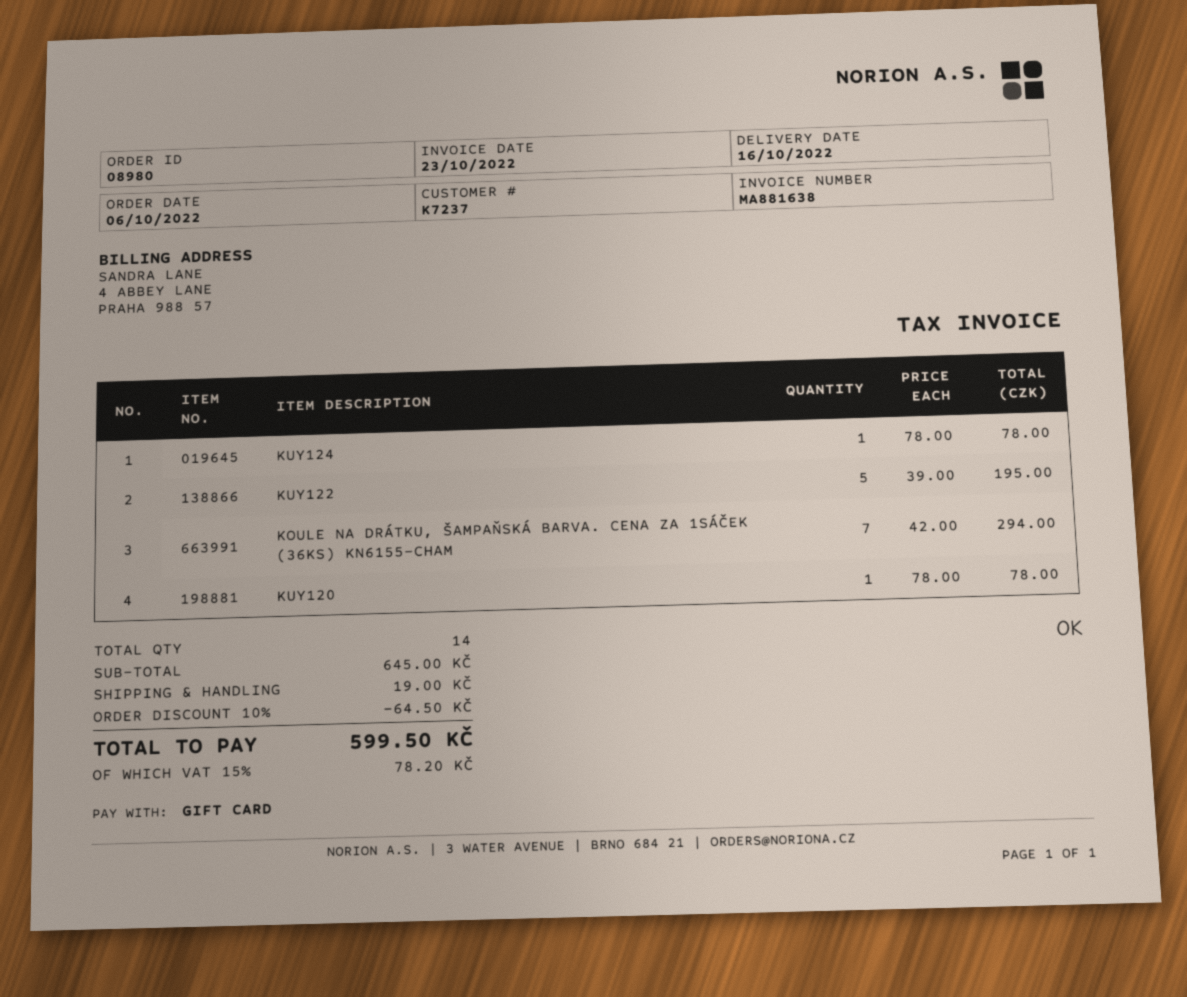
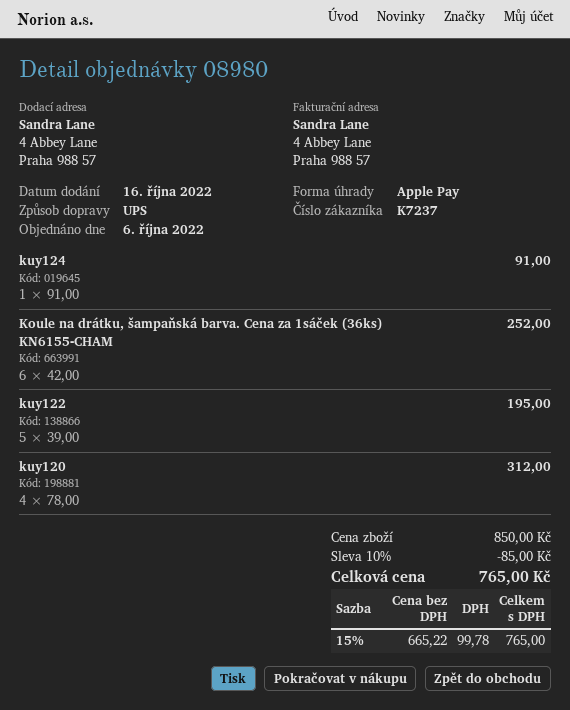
payment method: gift card -> Apple Pay
KUY124: 1 x 78.00 = 78.00 -> 1 x 91.00 = 91.00
KOULE NA DRÁTKU, ŠAMPAŇSKÁ BARVA. CENA ZA 1SÁČEK (36KS) KN6155-CHAM: 7 x 42.00 = 294.00 -> 6 x 42.00 = 252.00
KUY120: 1 x 78.00 = 78.00 -> 4 x 78.00 = 312.00
subtotal: 645.00 -> 850.00
discount: 10% = 64.50 -> 10% = 85.00
shipping: 19.00 -> none
tax: 15% = 78.20 -> 15% = 99.78
total: 599.50 -> 765.00

